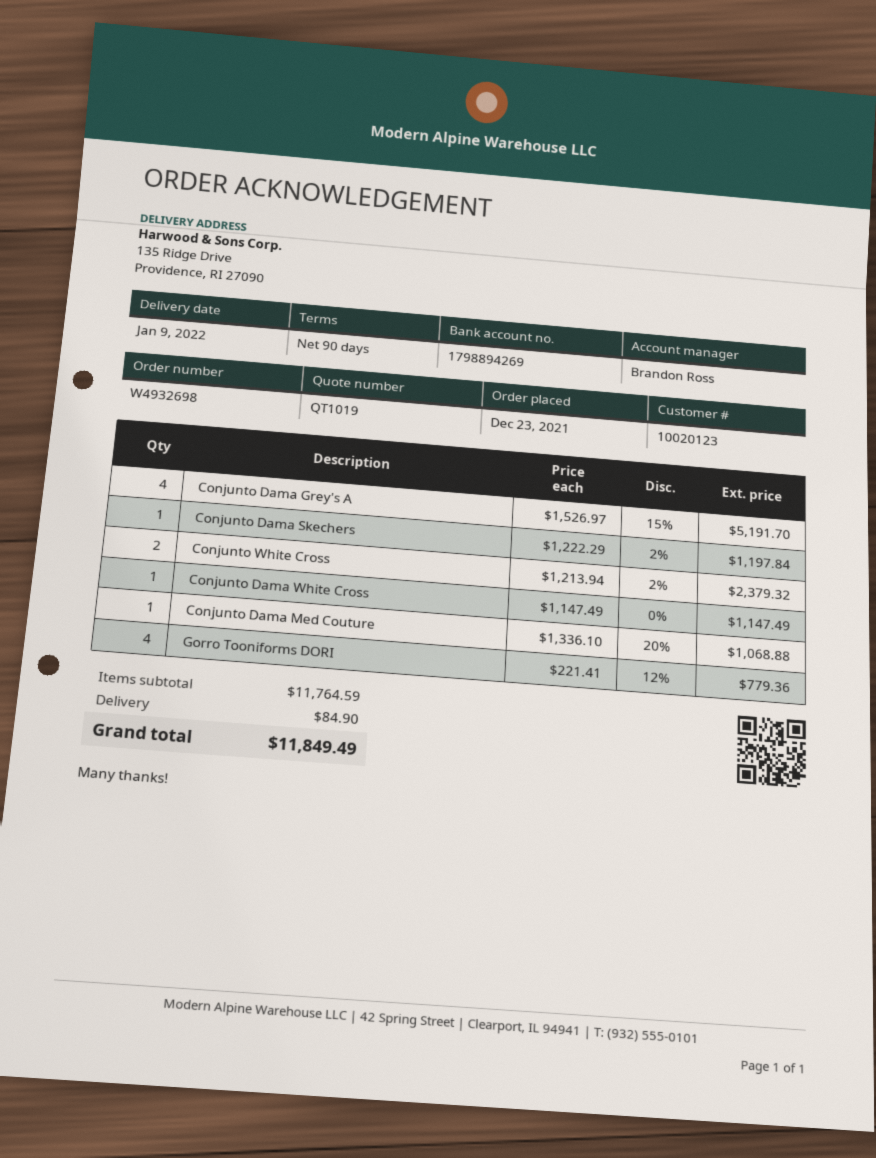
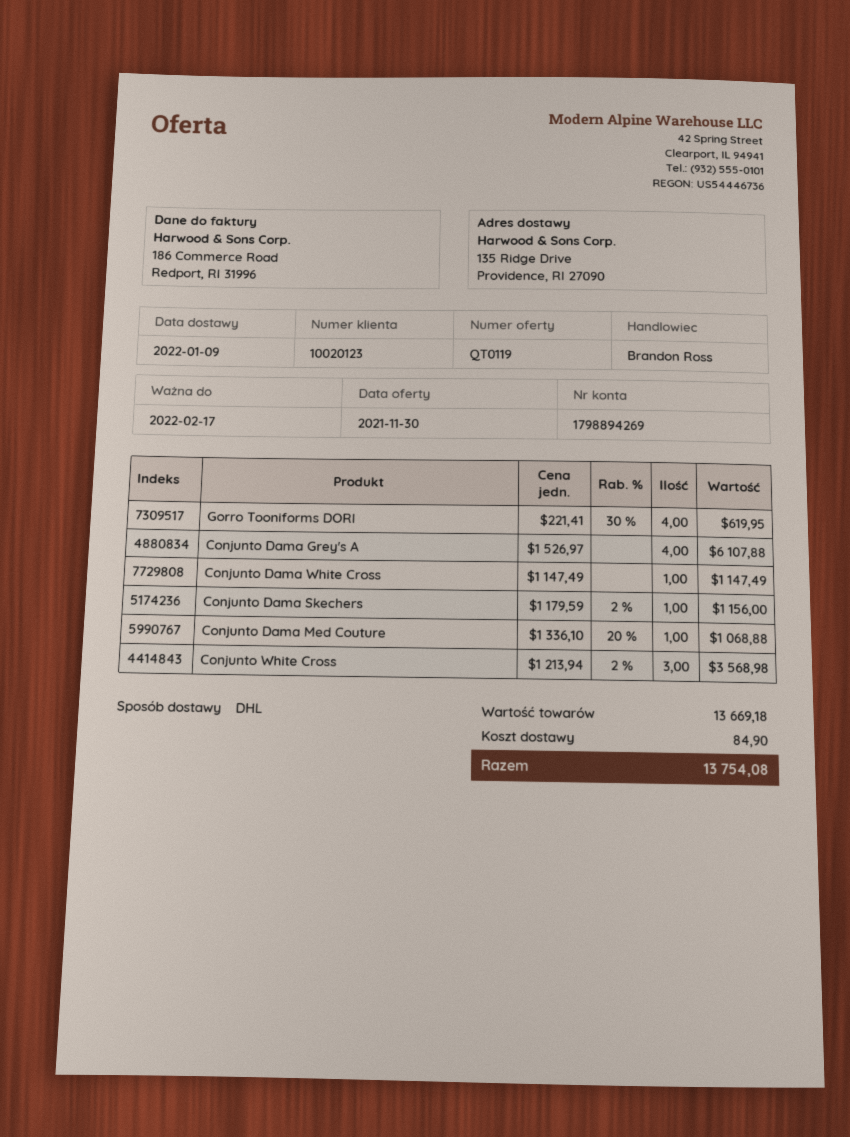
quote number: QT1019 -> QT0119
Conjunto Dama Grey's A: 4 x 1526.97 - 15% = 5191.70 -> 4 x 1526.97 = 6107.88
Conjunto Dama Skechers: 1 x 1222.29 - 2% = 1197.84 -> 1 x 1179.59 - 2% = 1156.00
Conjunto White Cross: 2 x 1213.94 - 2% = 2379.32 -> 3 x 1213.94 - 2% = 3568.98
Gorro Tooniforms DORI: 4 x 221.41 - 12% = 779.36 -> 4 x 221.41 - 30% = 619.95
subtotal: 11764.59 -> 13669.18
total: 11849.49 -> 13754.08

